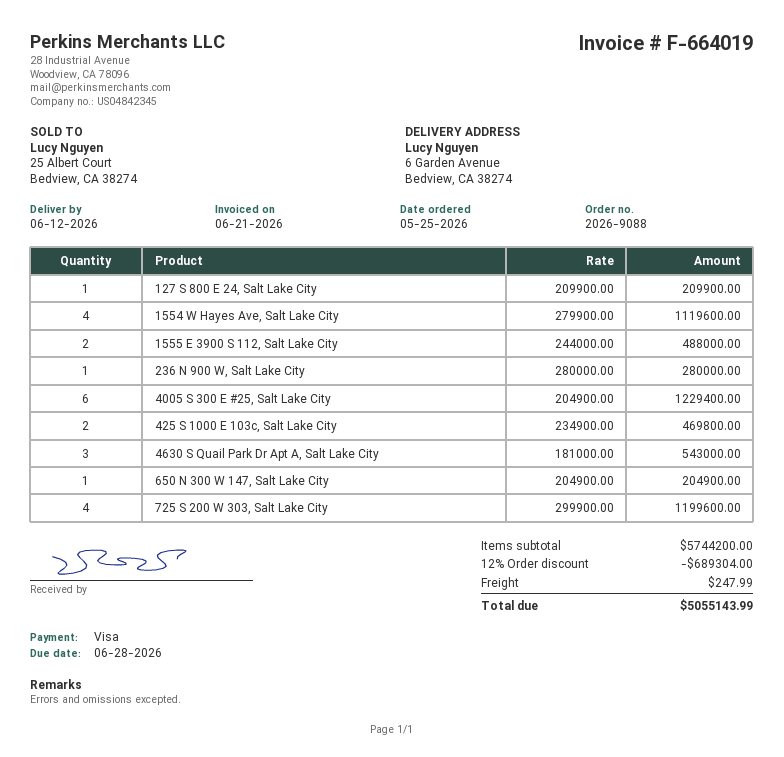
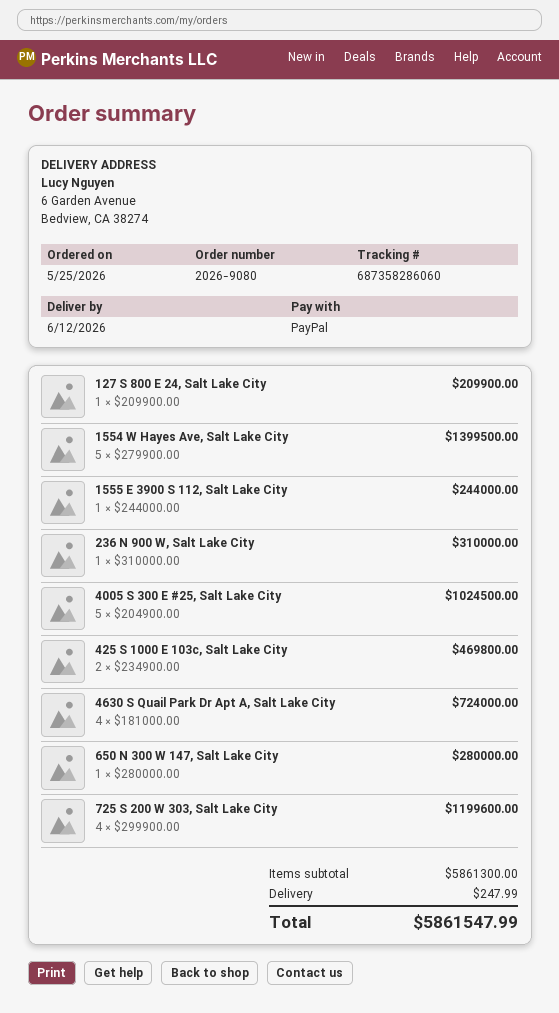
order number: 2026-9088 -> 2026-9080
payment method: Visa -> PayPal
1554 W Hayes Ave, Salt Lake City: 4 x 279900.00 = 1119600.00 -> 5 x 279900.00 = 1399500.00
1555 E 3900 S 112, Salt Lake City: 2 x 244000.00 = 488000.00 -> 1 x 244000.00 = 244000.00
236 N 900 W, Salt Lake City: 1 x 280000.00 = 280000.00 -> 1 x 310000.00 = 310000.00
4005 S 300 E #25, Salt Lake City: 6 x 204900.00 = 1229400.00 -> 5 x 204900.00 = 1024500.00
4630 S Quail Park Dr Apt A, Salt Lake City: 3 x 181000.00 = 543000.00 -> 4 x 181000.00 = 724000.00
650 N 300 W 147, Salt Lake City: 1 x 204900.00 = 204900.00 -> 1 x 280000.00 = 280000.00
subtotal: 5744200.00 -> 5861300.00
discount: 12% = 689304.00 -> none
total: 5055143.99 -> 5861547.99

